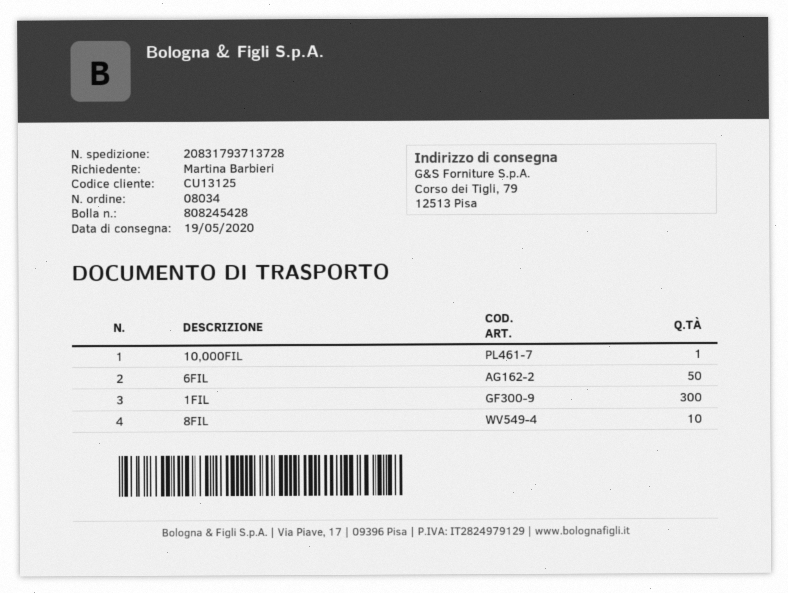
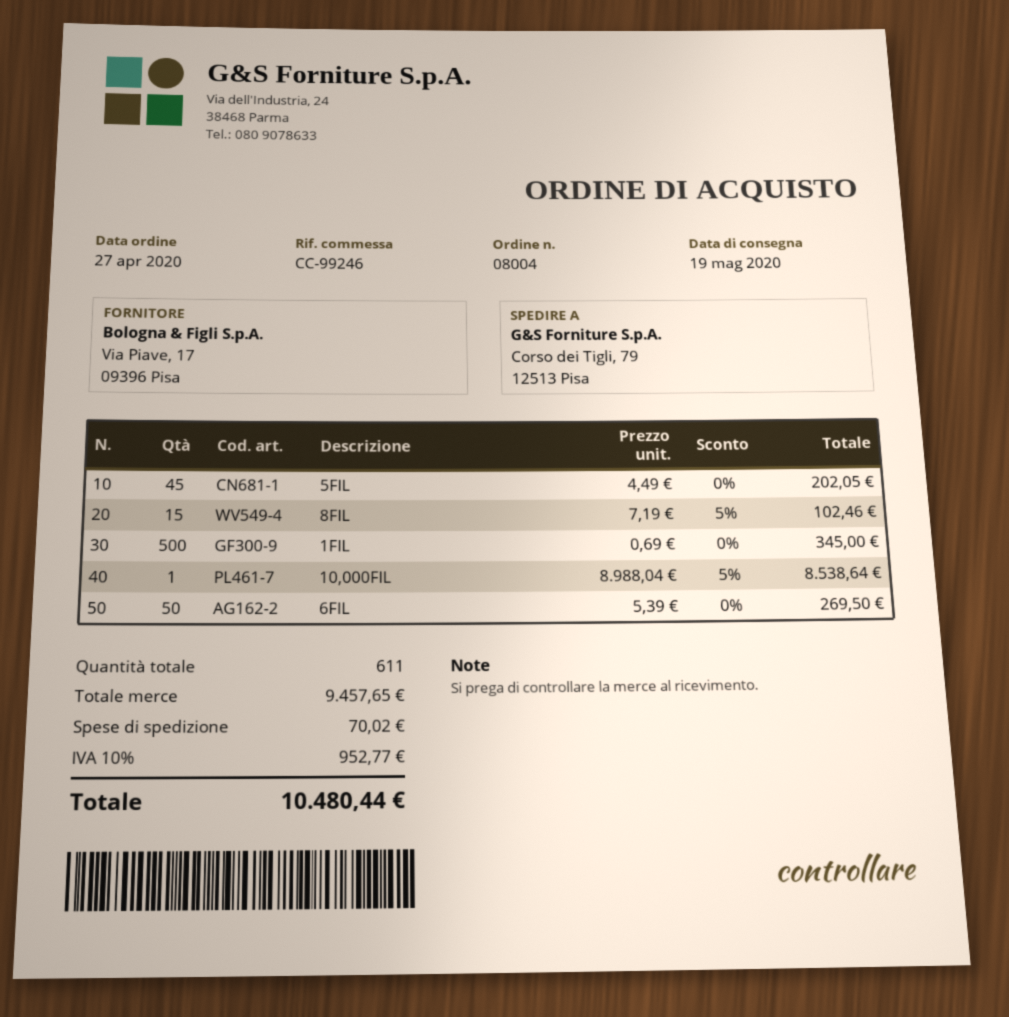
order number: 08034 -> 08004
1FIL: 300 -> 500
8FIL: 10 -> 15
5FIL: none -> 45

